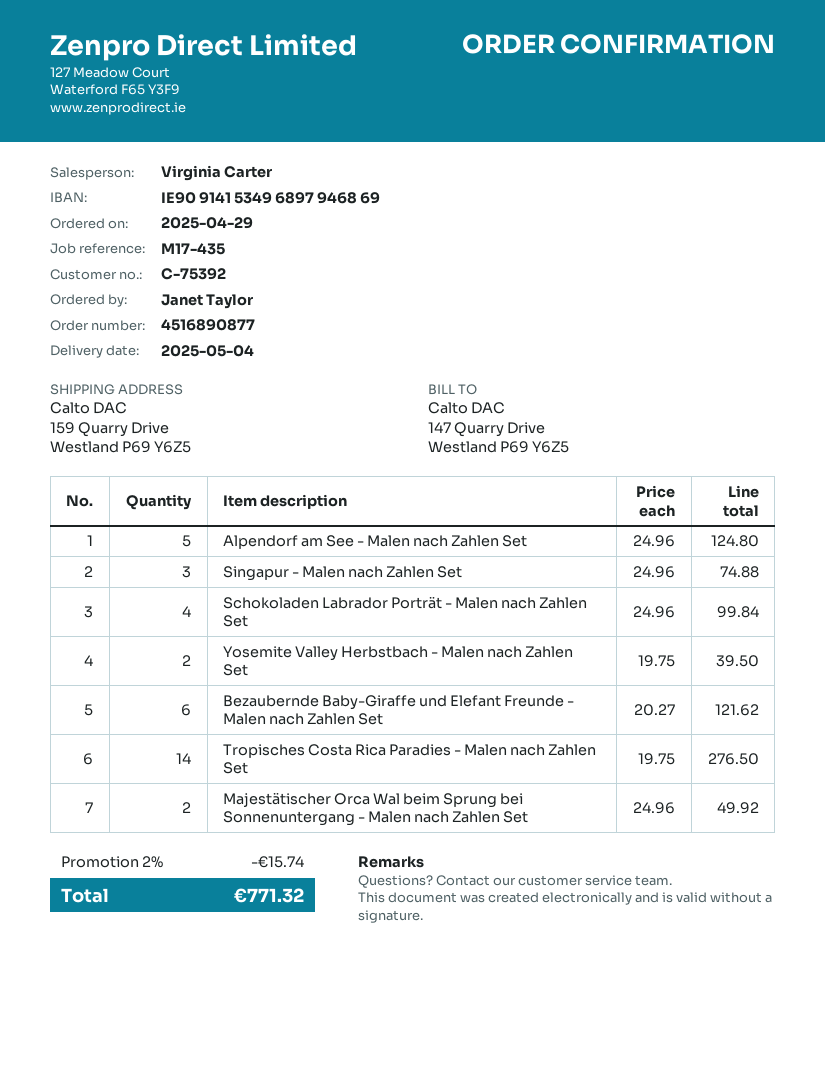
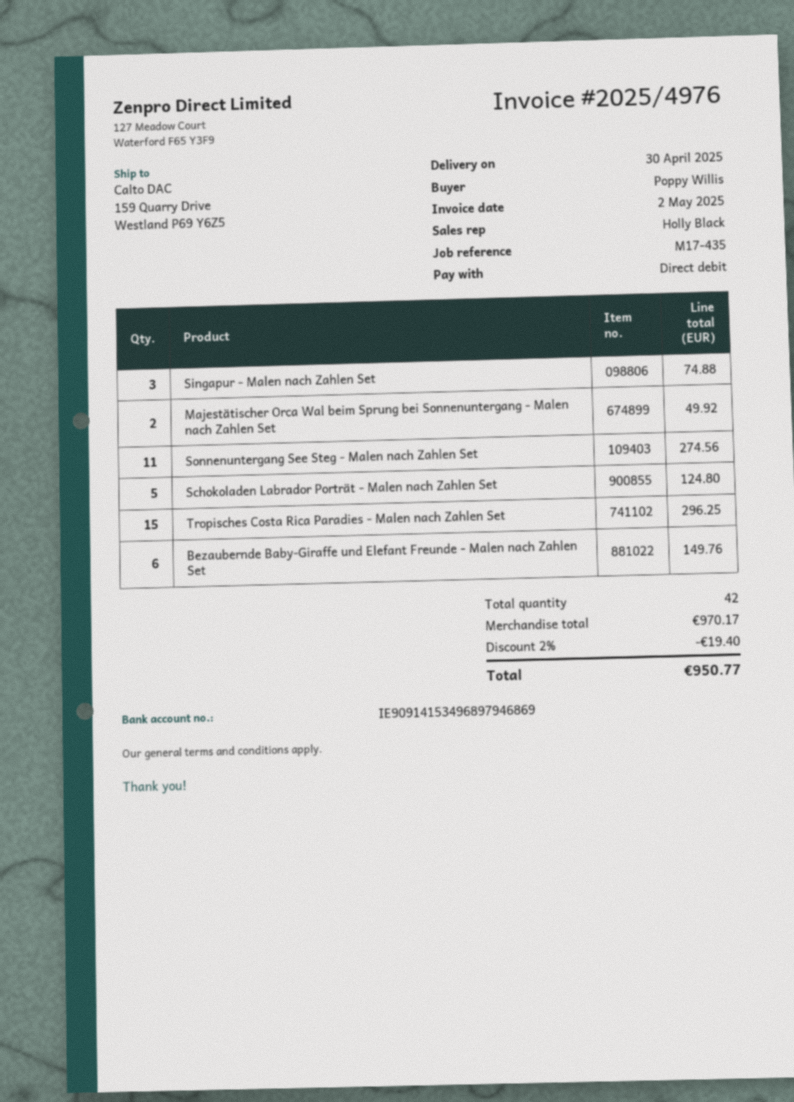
delivery date: 2025-05-04 -> 2025-04-30
ordered by: Janet Taylor -> Poppy Willis
sales rep: Virginia Carter -> Holly Black
Alpendorf am See - Malen nach Zahlen Set: 5 for 124.80 -> none
Schokoladen Labrador Porträt - Malen nach Zahlen Set: 4 for 99.84 -> 5 for 124.80
Yosemite Valley Herbstbach - Malen nach Zahlen Set: 2 for 39.50 -> none
Bezaubernde Baby-Giraffe und Elefant Freunde - Malen nach Zahlen Set: 6 for 121.62 -> 6 for 149.76
Tropisches Costa Rica Paradies - Malen nach Zahlen Set: 14 for 276.50 -> 15 for 296.25
Sonnenuntergang See Steg - Malen nach Zahlen Set: none -> 11 for 274.56
discount: 2% = 15.74 -> 2% = 19.40
total: 771.32 -> 950.77

